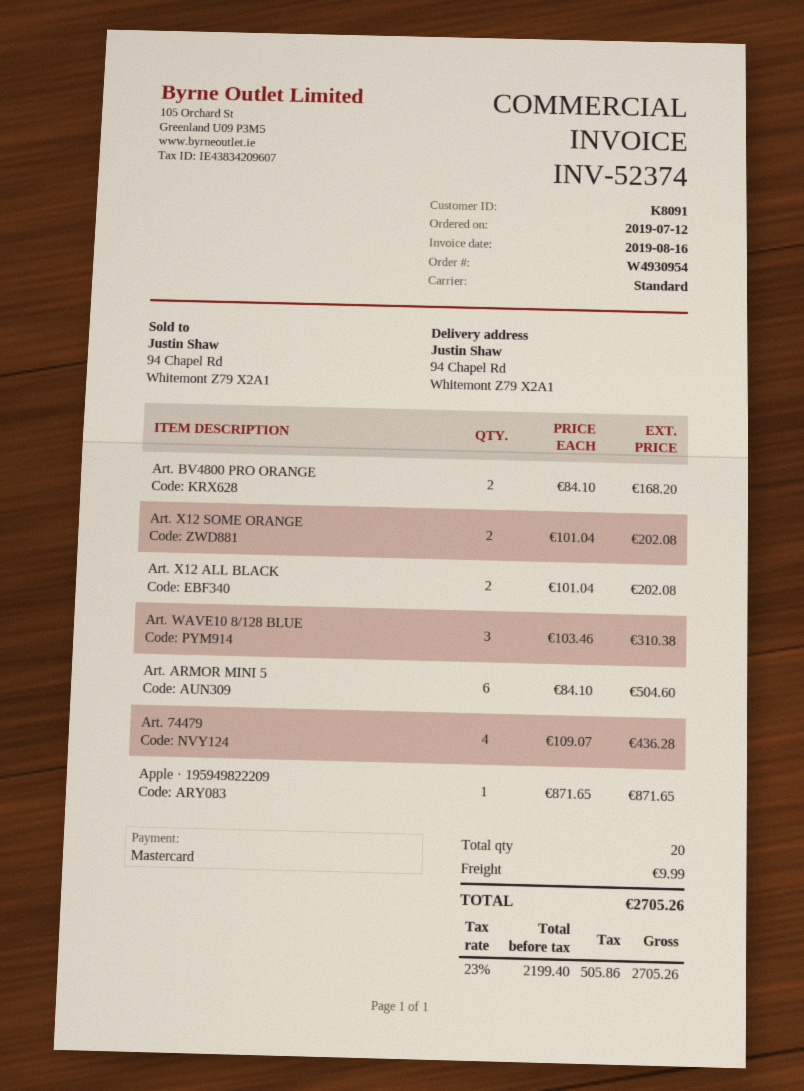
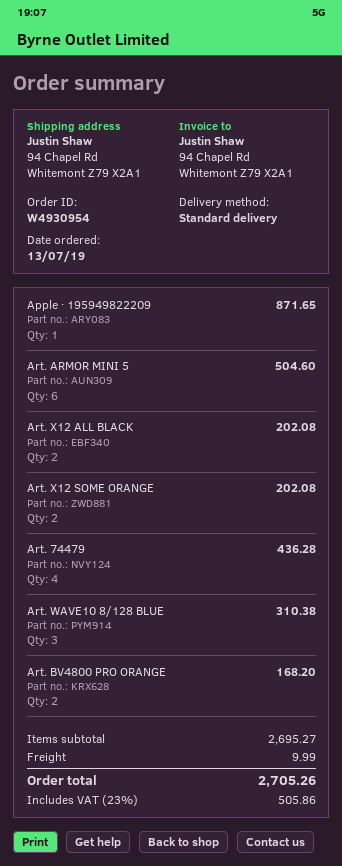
order date: 2019-07-12 -> 2019-07-13

